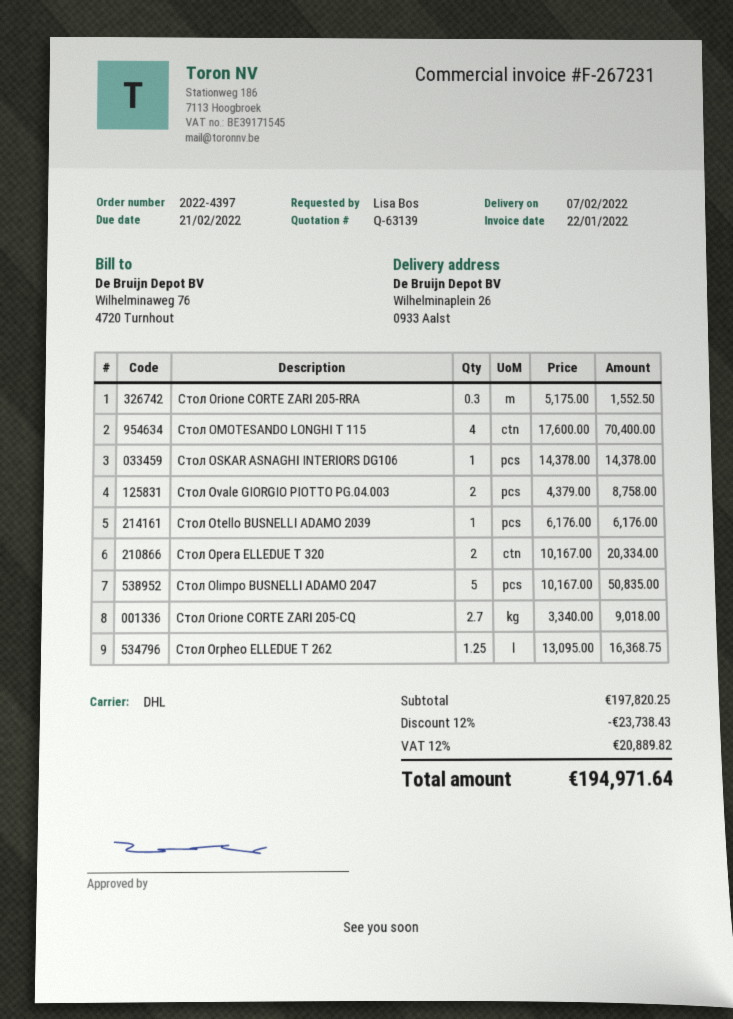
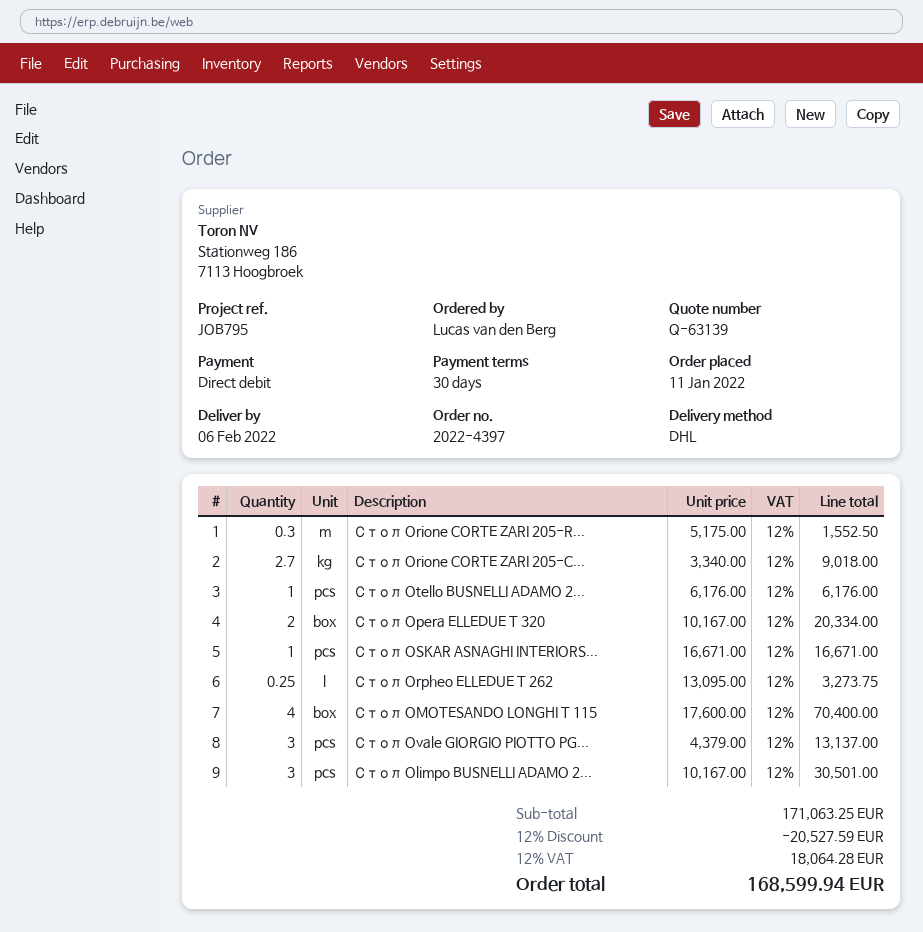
delivery date: 2022-02-07 -> 2022-02-06
ordered by: Lisa Bos -> Lucas van den Berg
Стол OSKAR ASNAGHI INTERIORS DG106: 1 x 14378.00 = 14378.00 -> 1 x 16671.00 = 16671.00
Стол Ovale GIORGIO PIOTTO PG.04.003: 2 x 4379.00 = 8758.00 -> 3 x 4379.00 = 13137.00
Стол Olimpo BUSNELLI ADAMO 2047: 5 x 10167.00 = 50835.00 -> 3 x 10167.00 = 30501.00
Стол Orpheo ELLEDUE T 262: 1.25 x 13095.00 = 16368.75 -> 0.25 x 13095.00 = 3273.75
subtotal: 197820.25 -> 171063.25
discount: 12% = 23738.43 -> 12% = 20527.59
tax: 12% = 20889.82 -> 12% = 18064.28
total: 194971.64 -> 168599.94

